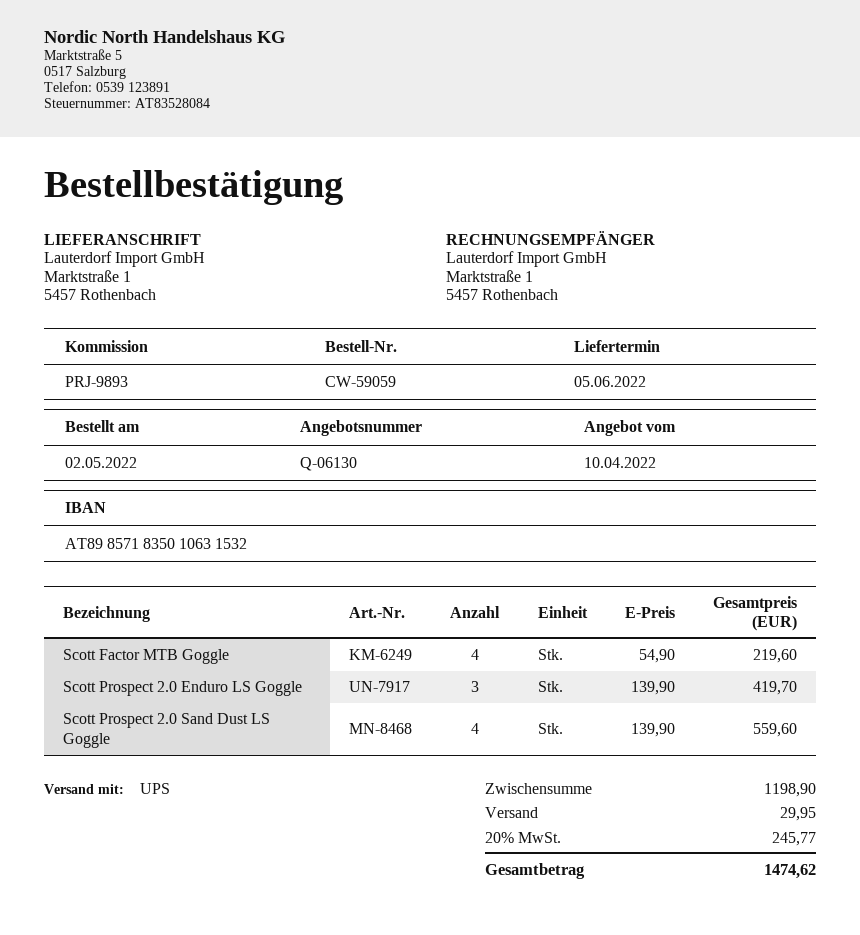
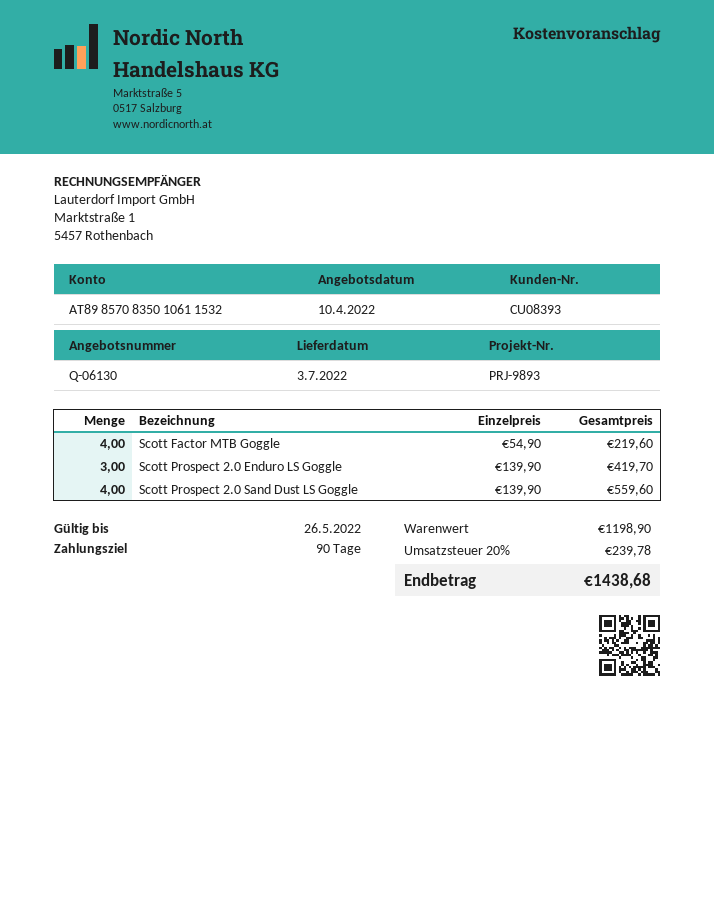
delivery date: 2022-06-05 -> 2022-07-03
bank account: AT898571835010631532 -> AT898570835010611532
shipping: 29.95 -> none
tax: 20% = 245.77 -> 20% = 239.78
total: 1474.62 -> 1438.68

